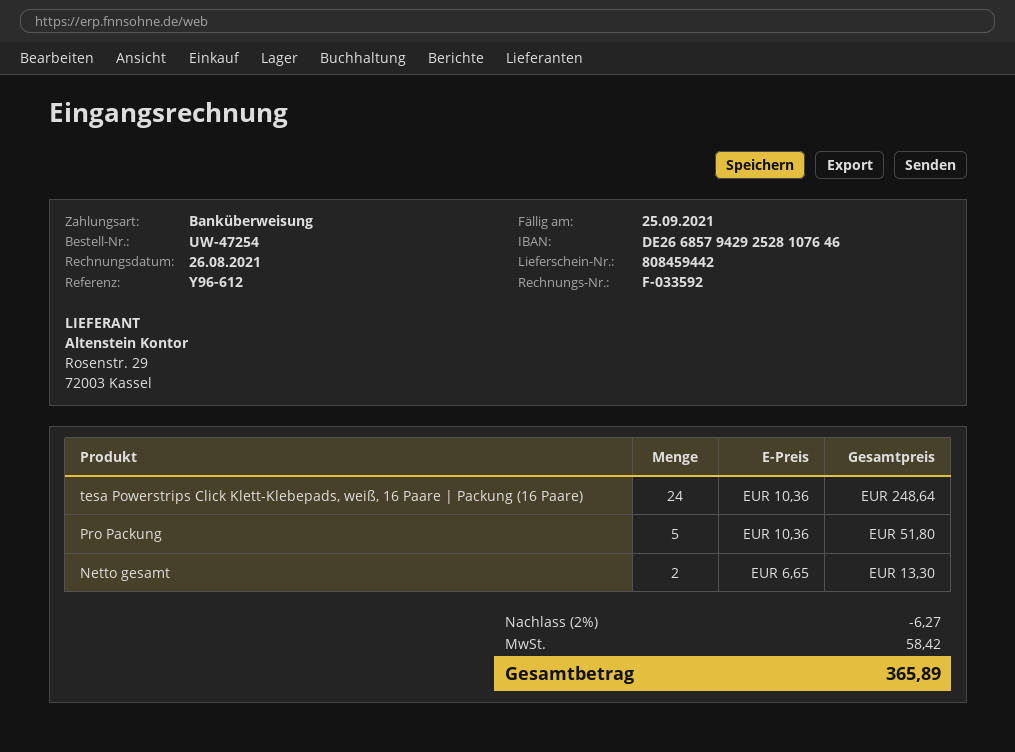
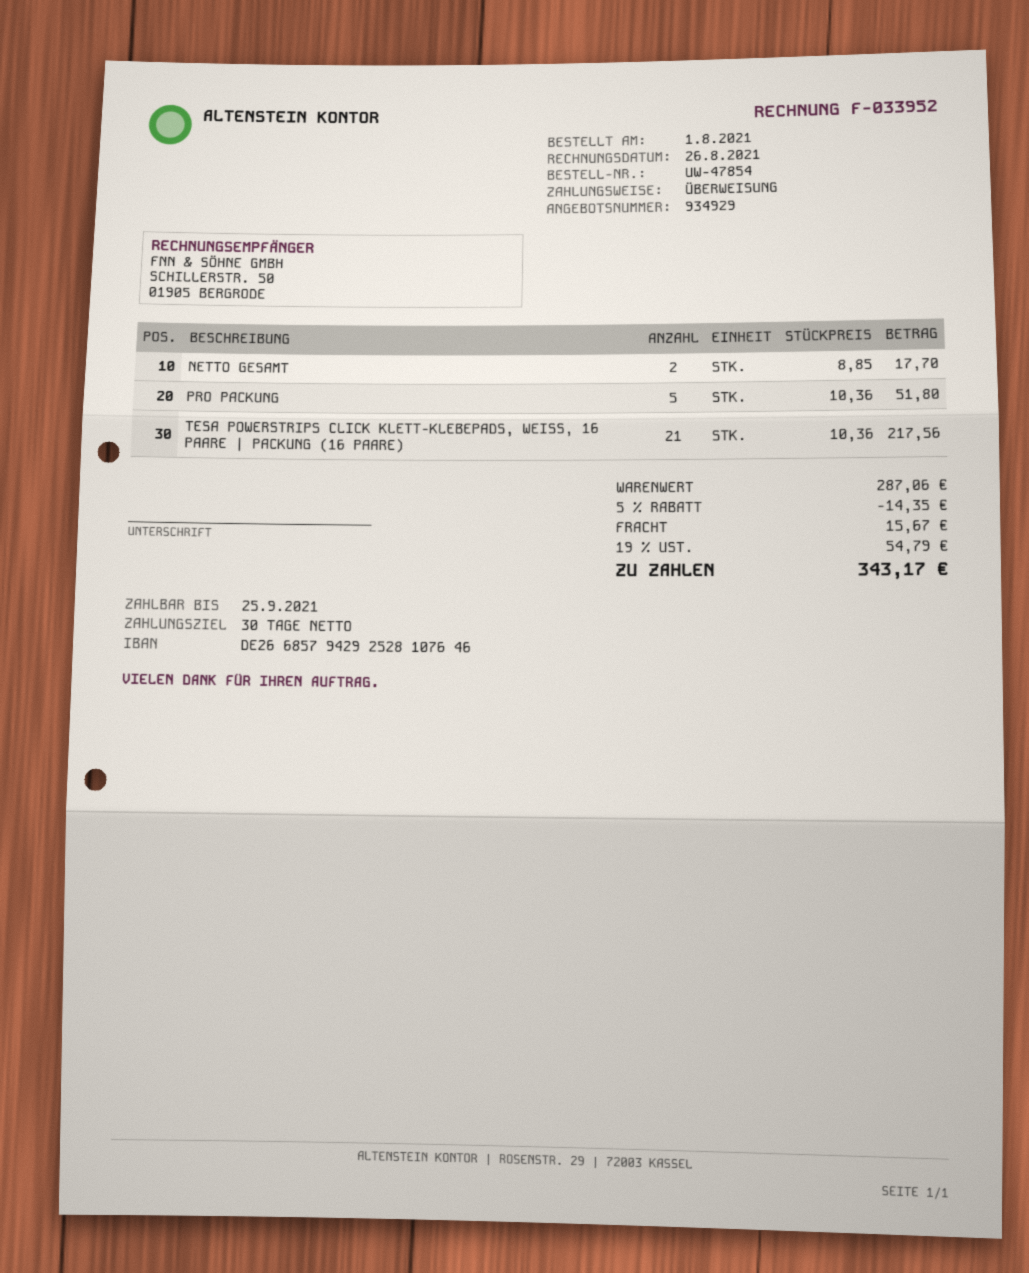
order number: UW-47254 -> UW-47854
invoice number: F-033592 -> F-033952
tesa Powerstrips Click Klett-Klebepads, weiß, 16 Paare | Packung (16 Paare): 24 x 10.36 = 248.64 -> 21 x 10.36 = 217.56
Netto gesamt: 2 x 6.65 = 13.30 -> 2 x 8.85 = 17.70
discount: 2% = 6.27 -> 5% = 14.35
shipping: none -> 15.67
tax: 58.42 -> 54.79
total: 365.89 -> 343.17

